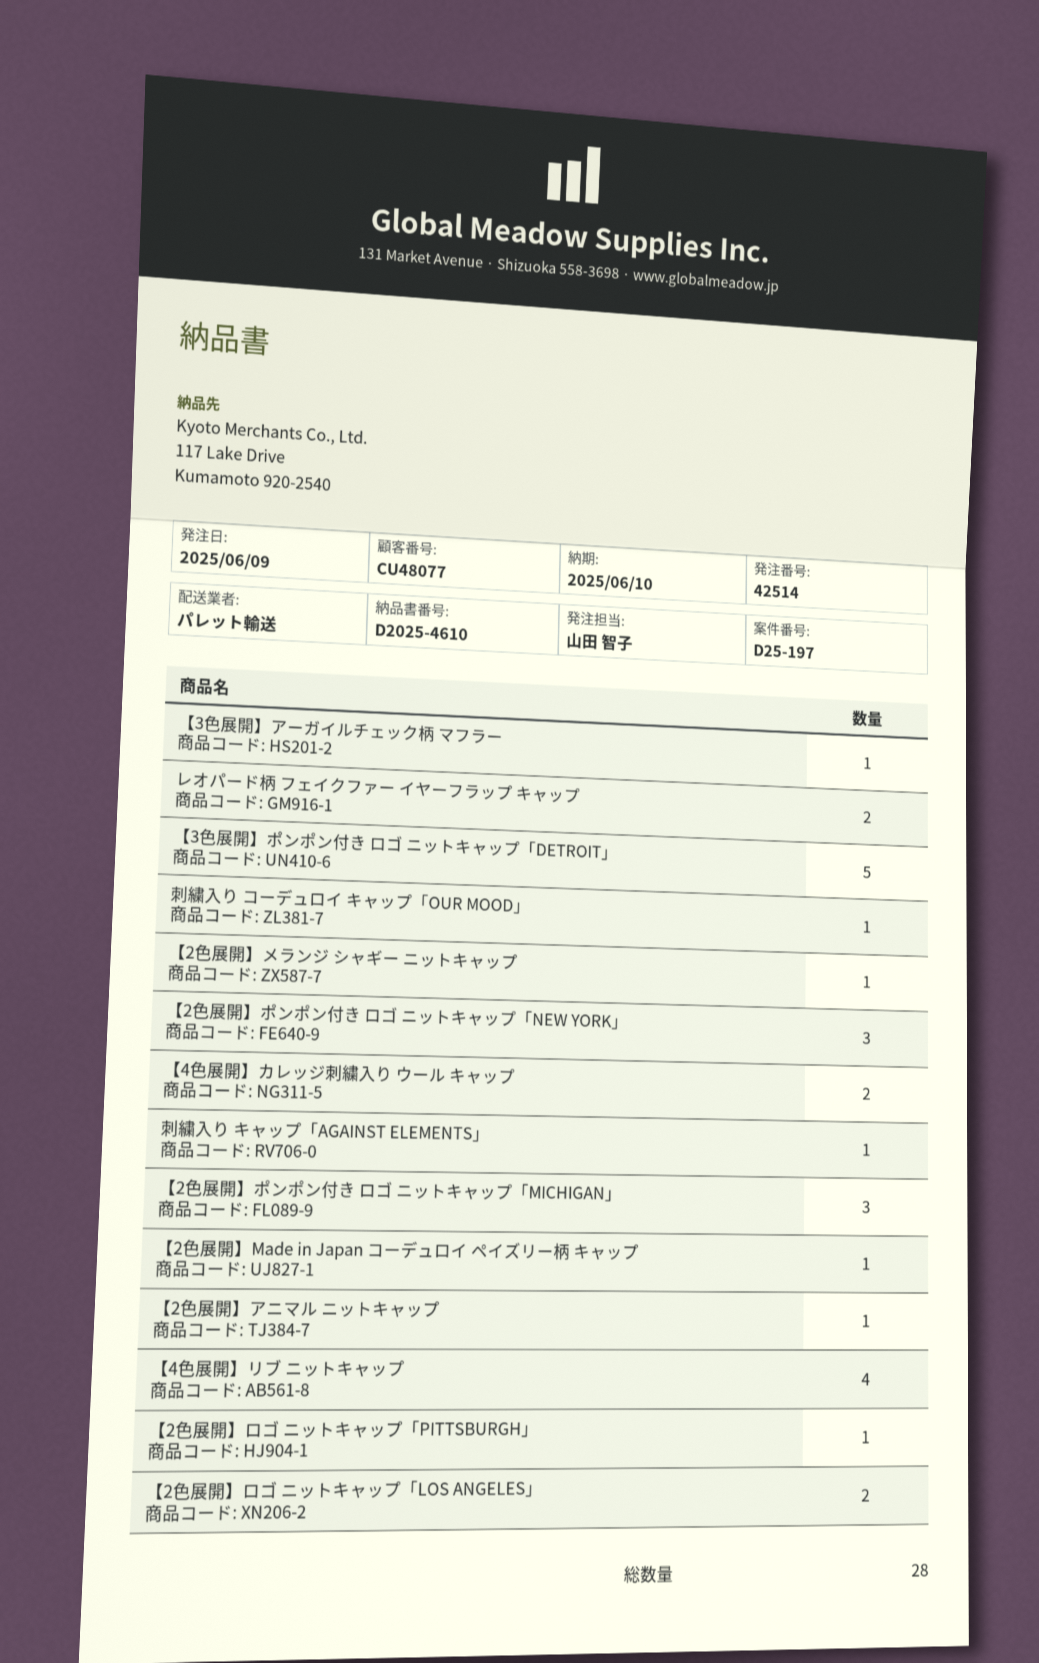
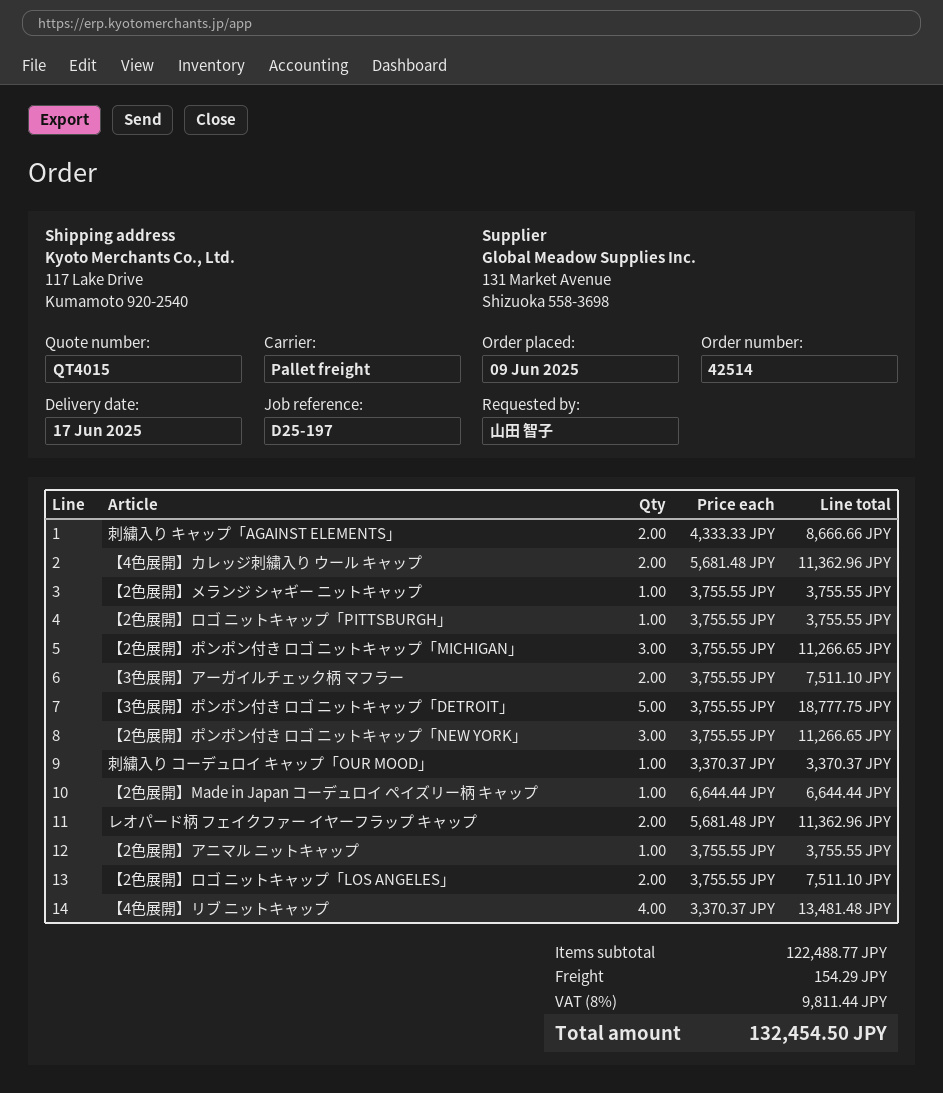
delivery date: 2025-06-10 -> 2025-06-17
【3色展開】アーガイルチェック柄 マフラー: 1 -> 2
刺繍入り キャップ「AGAINST ELEMENTS」: 1 -> 2

